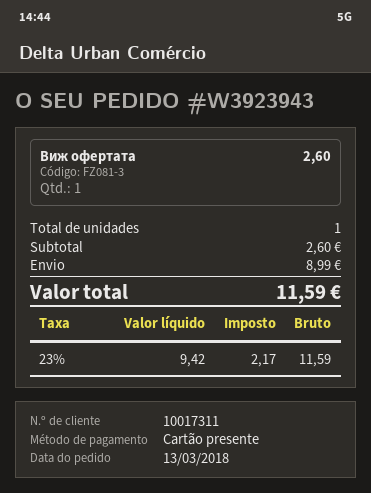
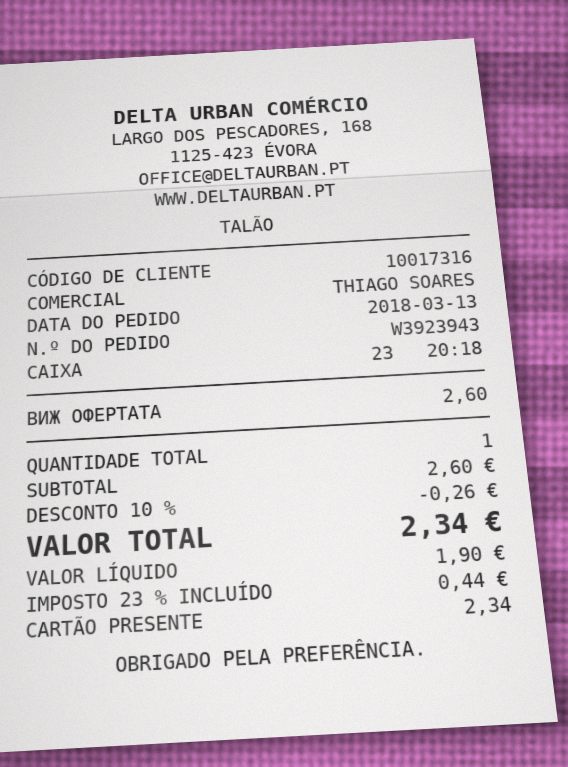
customer number: 10017311 -> 10017316
discount: none -> 10% = 0.26
shipping: 8.99 -> none
net: 9.42 -> 1.90
tax: 23% = 2.17 -> 23% = 0.44
total: 11.59 -> 2.34

